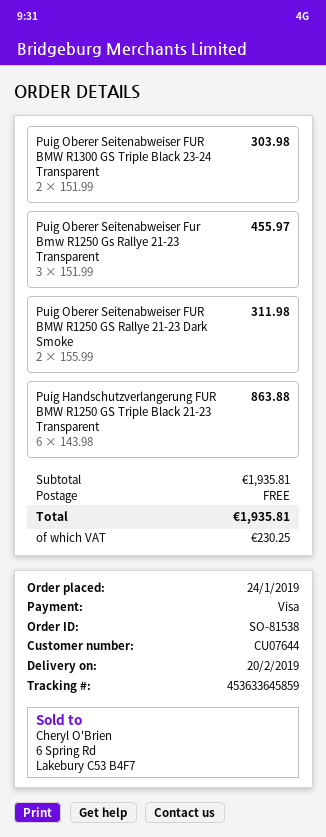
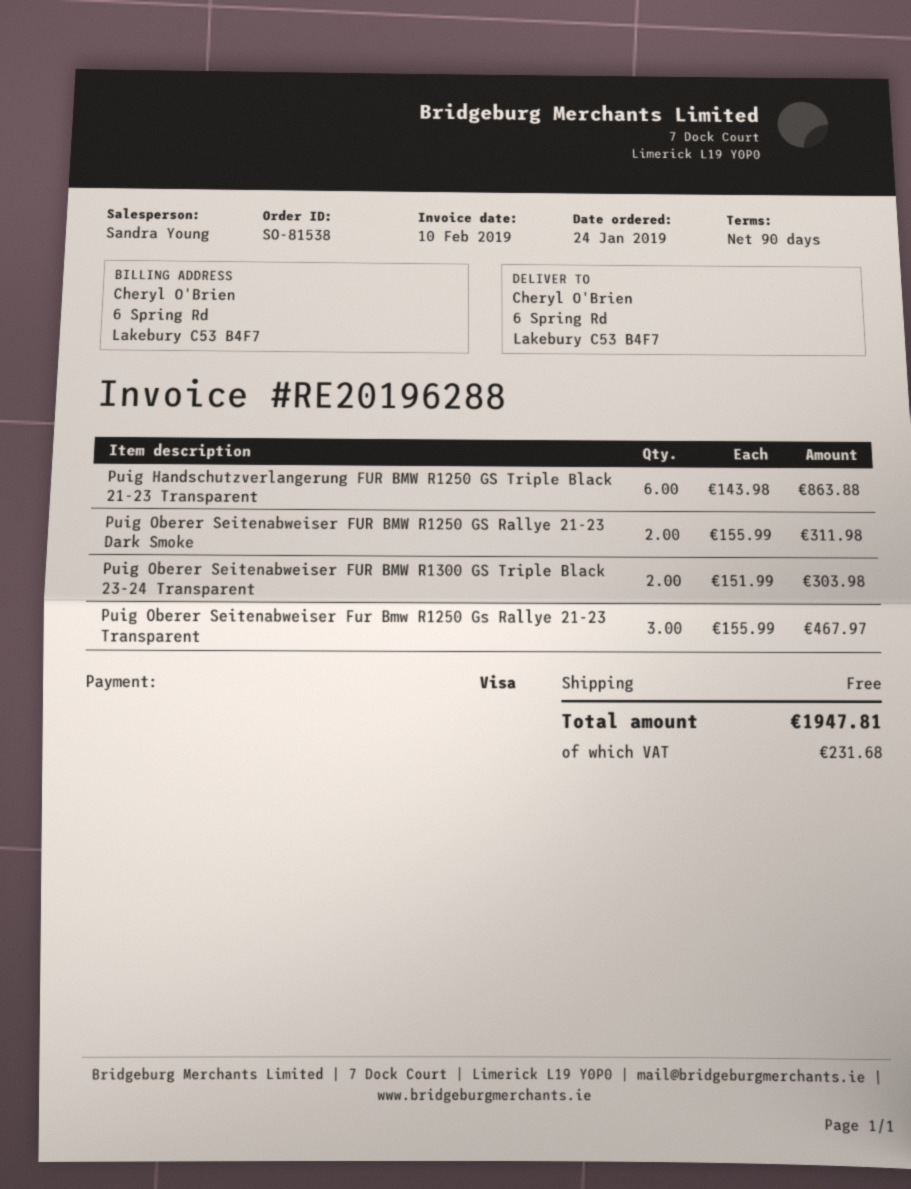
Puig Oberer Seitenabweiser Fur Bmw R1250 Gs Rallye 21-23 Transparent: 3 x 151.99 = 455.97 -> 3 x 155.99 = 467.97
tax: 230.25 -> 231.68
total: 1935.81 -> 1947.81

